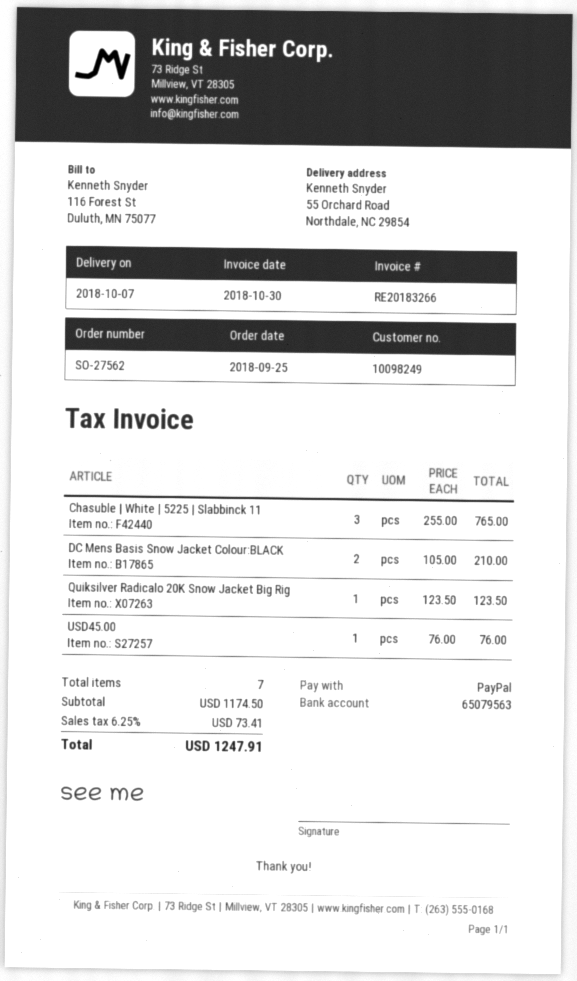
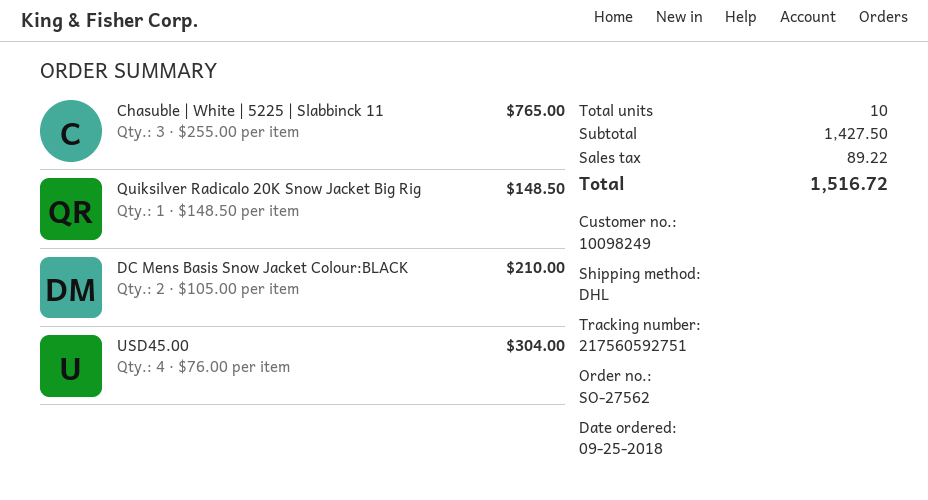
Quiksilver Radicalo 20K Snow Jacket Big Rig: 1 x 123.50 = 123.50 -> 1 x 148.50 = 148.50
USD45.00: 1 x 76.00 = 76.00 -> 4 x 76.00 = 304.00
total quantity: 7 -> 10
subtotal: 1174.50 -> 1427.50
tax: 73.41 -> 89.22
total: 1247.91 -> 1516.72

